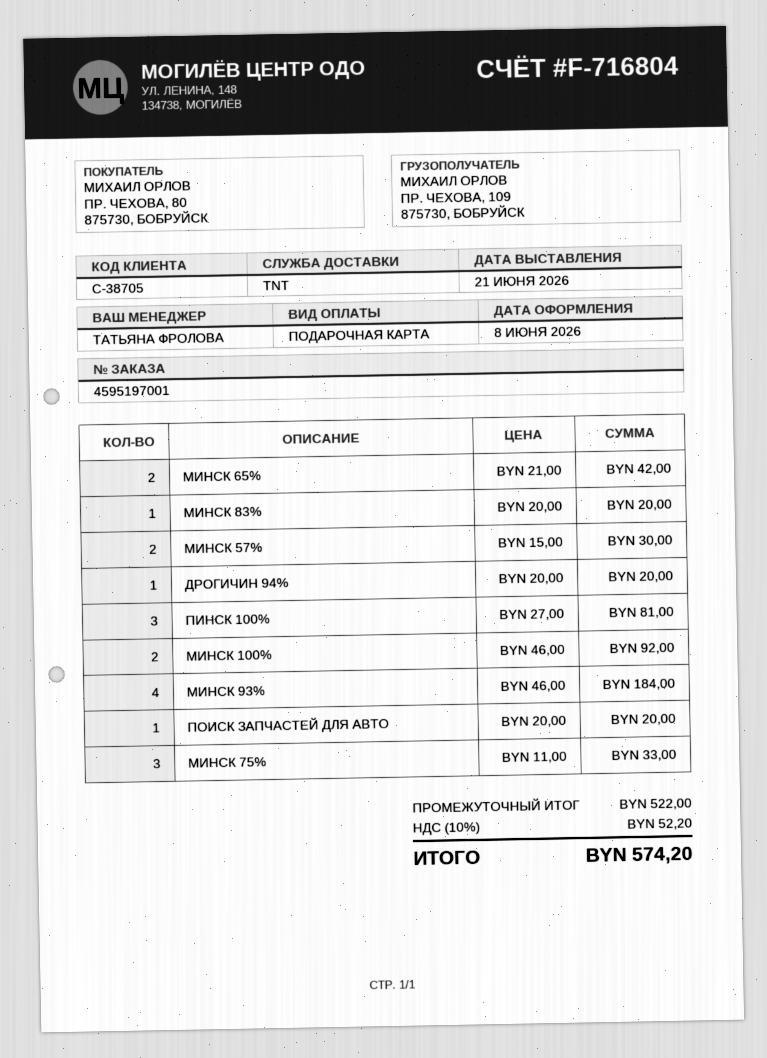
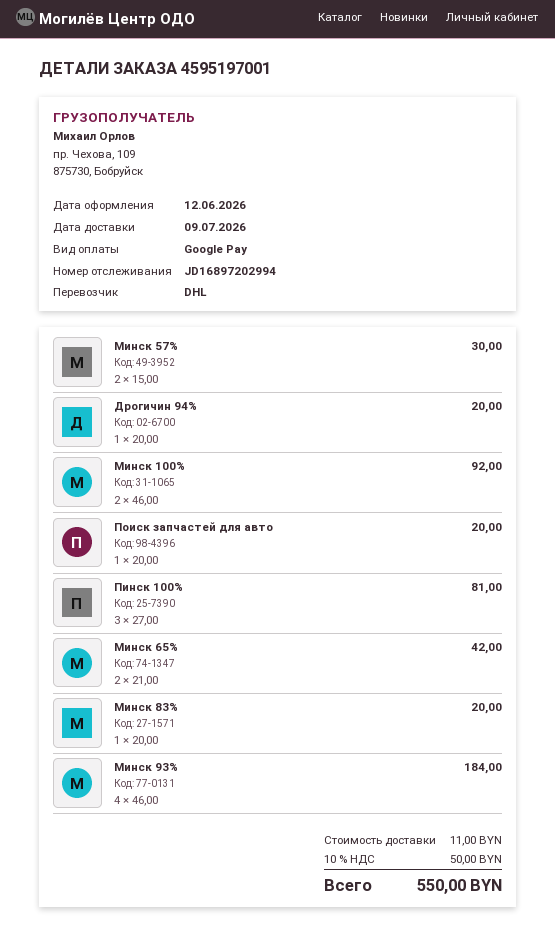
order date: 2026-06-08 -> 2026-06-12
payment method: gift card -> Google Pay
shipping method: TNT -> DHL
МИНСК 75%: 3 x 11.00 = 33.00 -> none
shipping: none -> 11.00
tax: 10% = 52.20 -> 10% = 50.00
total: 574.20 -> 550.00

